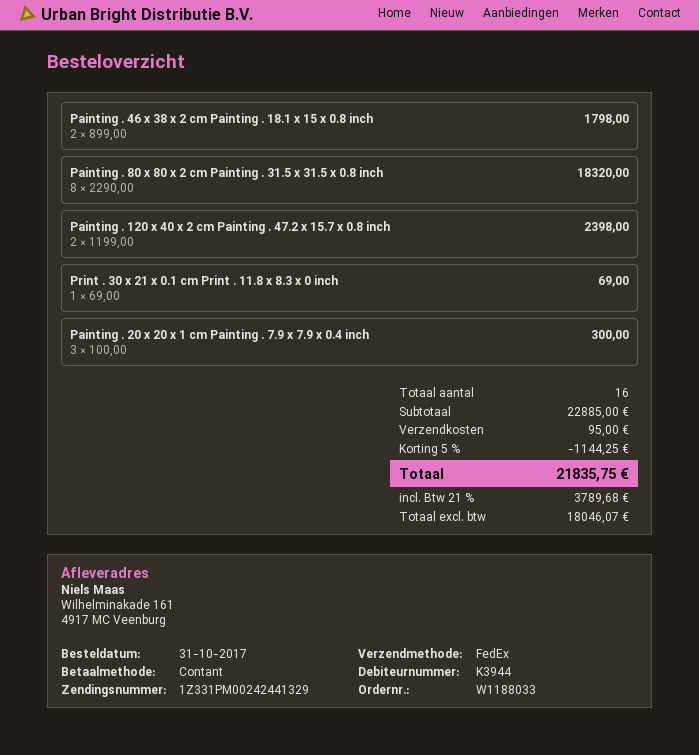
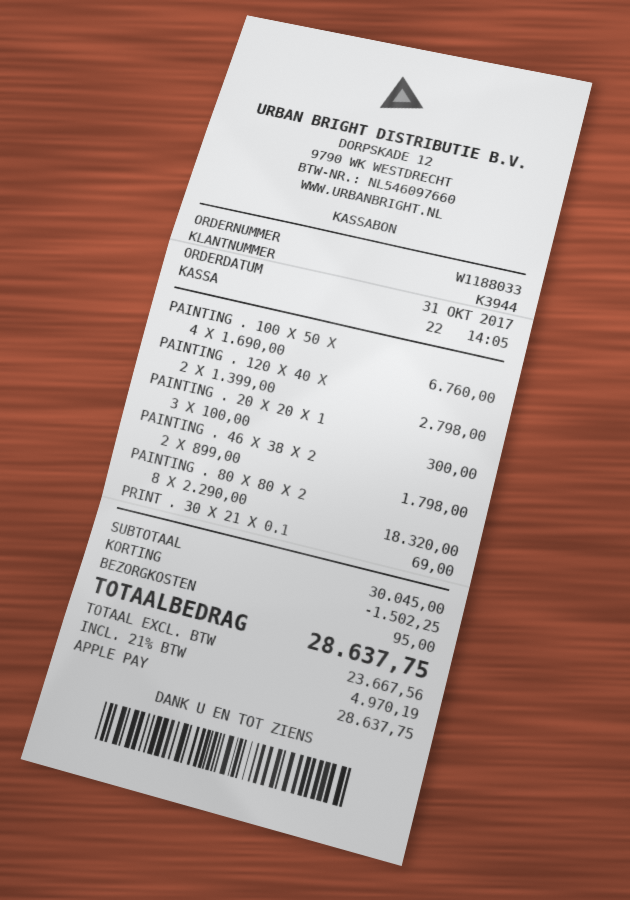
payment method: cash -> Apple Pay
Painting . 120 x 40 x 2 cm Painting . 47.2 x 15.7 x 0.8 inch: 2 x 1199.00 = 2398.00 -> 2 x 1399.00 = 2798.00
PAINTING . 100 X 50 X: none -> 4 x 1690.00 = 6760.00
subtotal: 22885.00 -> 30045.00
discount: 1144.25 -> 1502.25
net: 18046.07 -> 23667.56
tax: 21% = 3789.68 -> 21% = 4970.19
total: 21835.75 -> 28637.75

